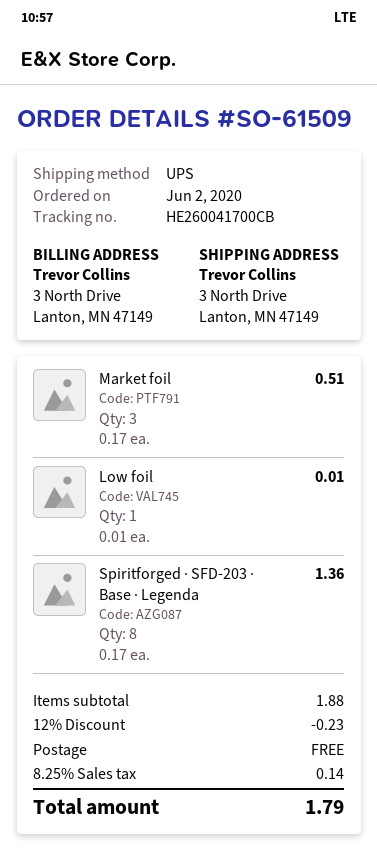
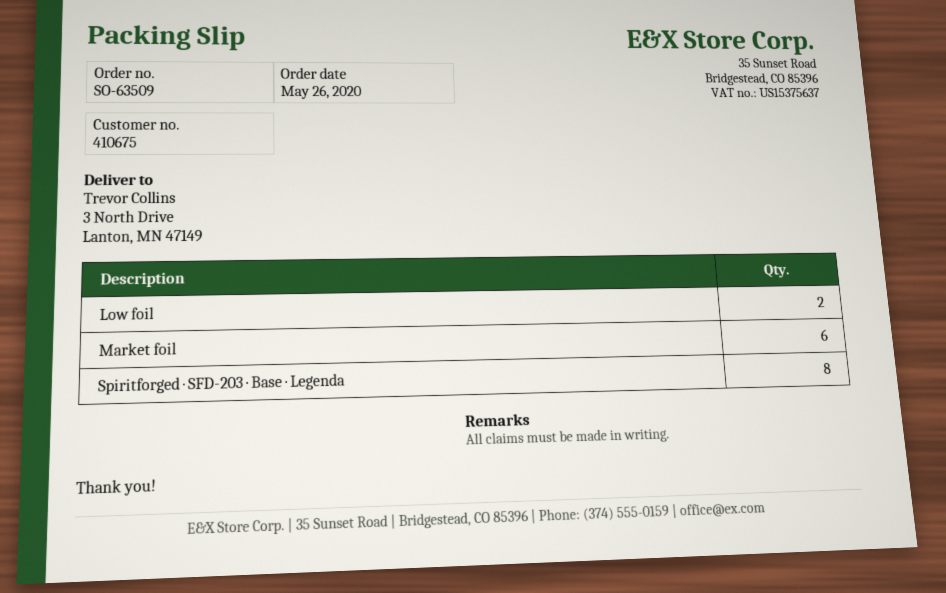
order number: SO-61509 -> SO-63509
order date: 2020-06-02 -> 2020-05-26
Market foil: 3 -> 6
Low foil: 1 -> 2

